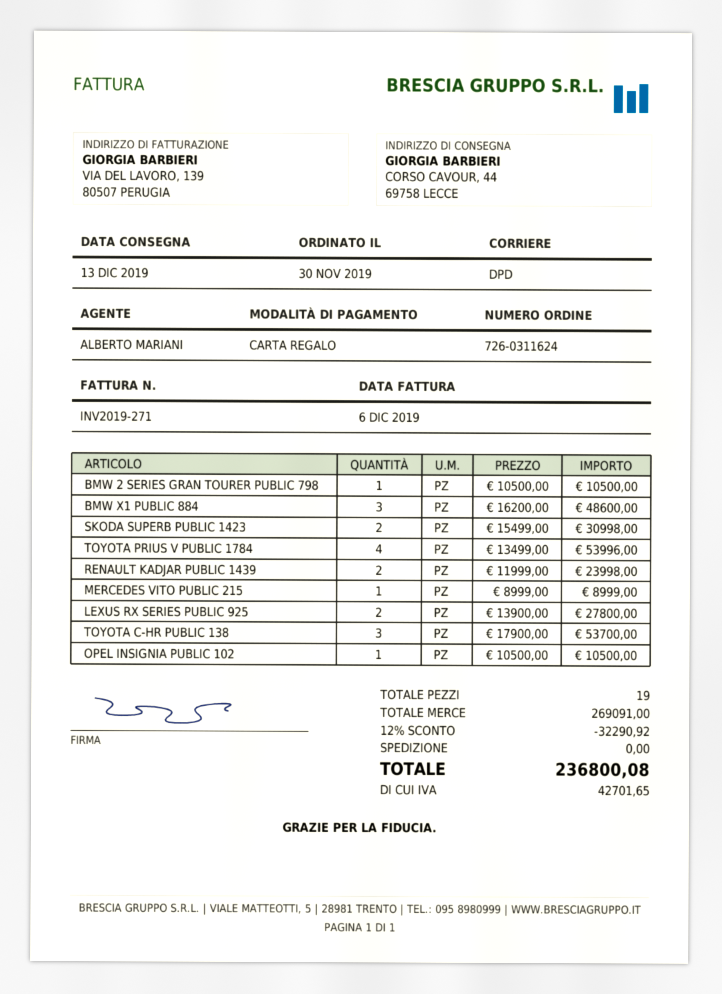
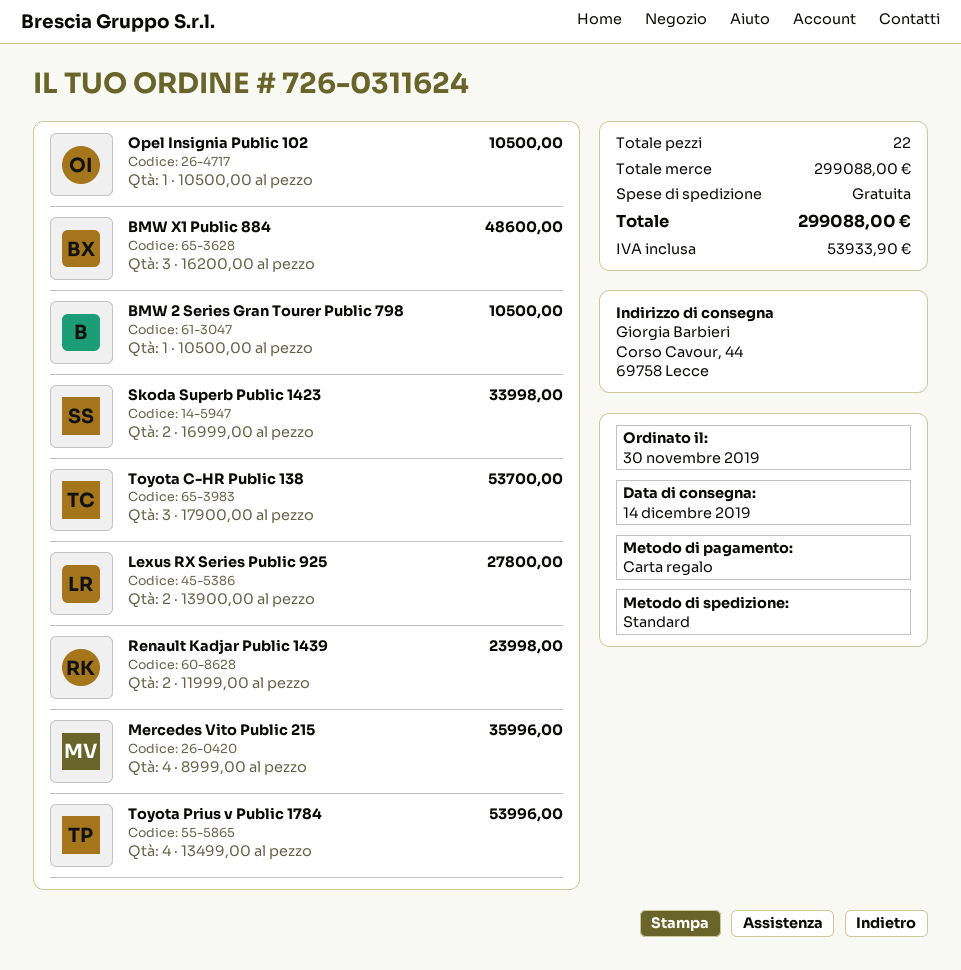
delivery date: 2019-12-13 -> 2019-12-14
shipping method: DPD -> standard
SKODA SUPERB PUBLIC 1423: 2 x 15499.00 = 30998.00 -> 2 x 16999.00 = 33998.00
MERCEDES VITO PUBLIC 215: 1 x 8999.00 = 8999.00 -> 4 x 8999.00 = 35996.00
total quantity: 19 -> 22
subtotal: 269091.00 -> 299088.00
discount: 12% = 32290.92 -> none
tax: 42701.65 -> 53933.90
total: 236800.08 -> 299088.00

